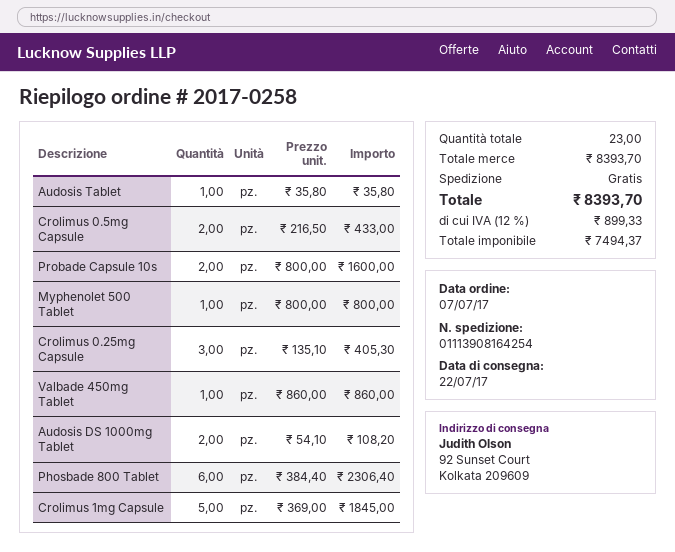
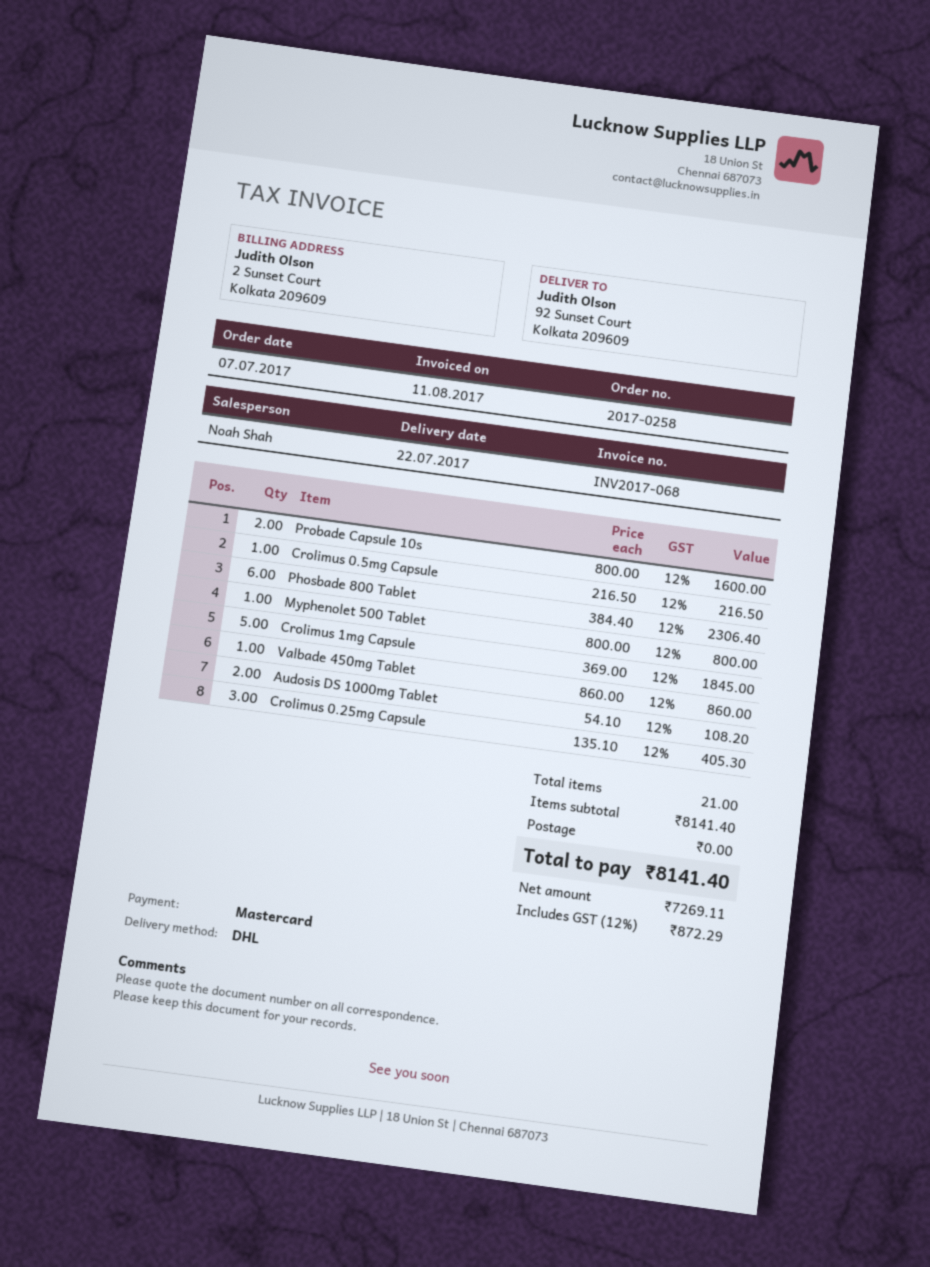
Audosis Tablet: 1 x 35.80 = 35.80 -> none
Crolimus 0.5mg Capsule: 2 x 216.50 = 433.00 -> 1 x 216.50 = 216.50
total quantity: 23 -> 21
subtotal: 8393.70 -> 8141.40
net: 7494.37 -> 7269.11
tax: 12% = 899.33 -> 12% = 872.29
total: 8393.70 -> 8141.40

